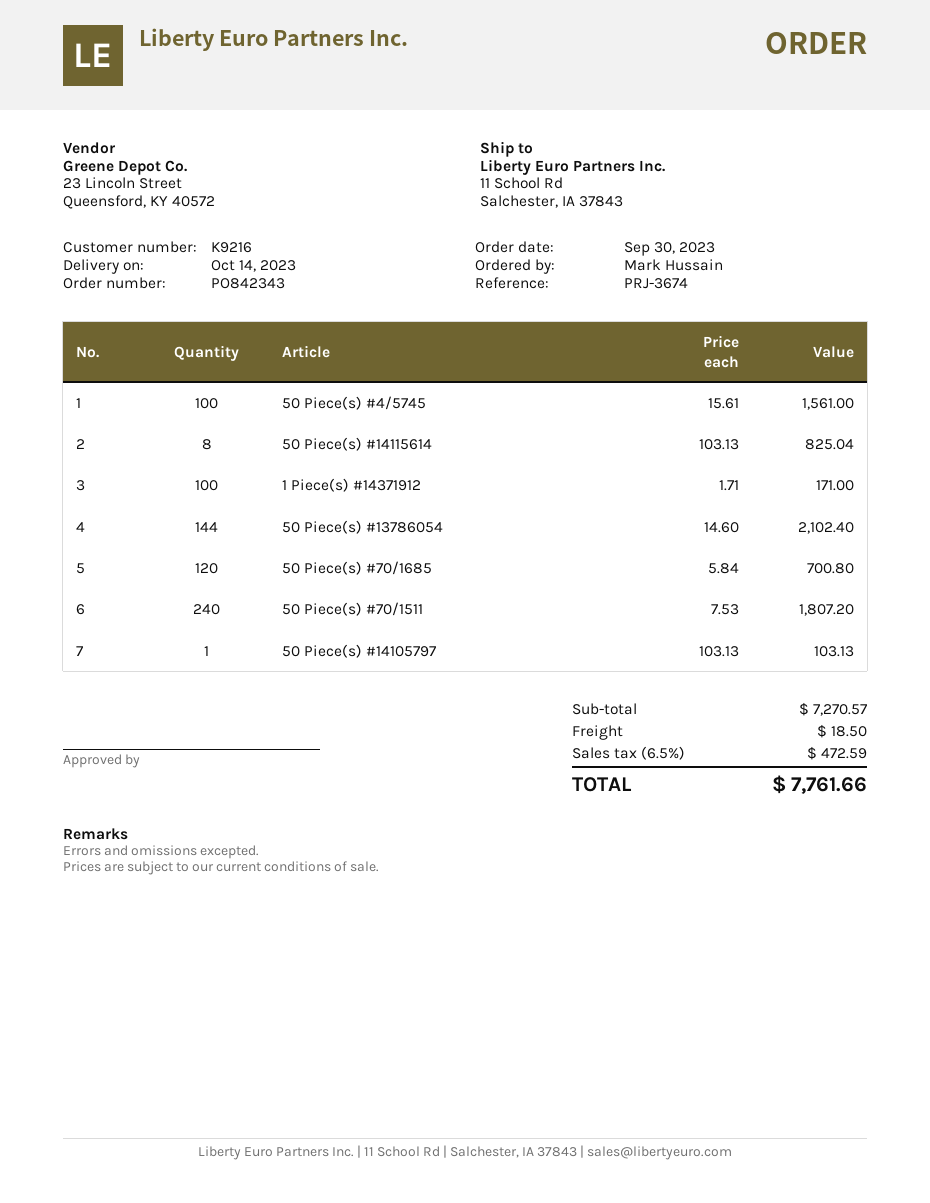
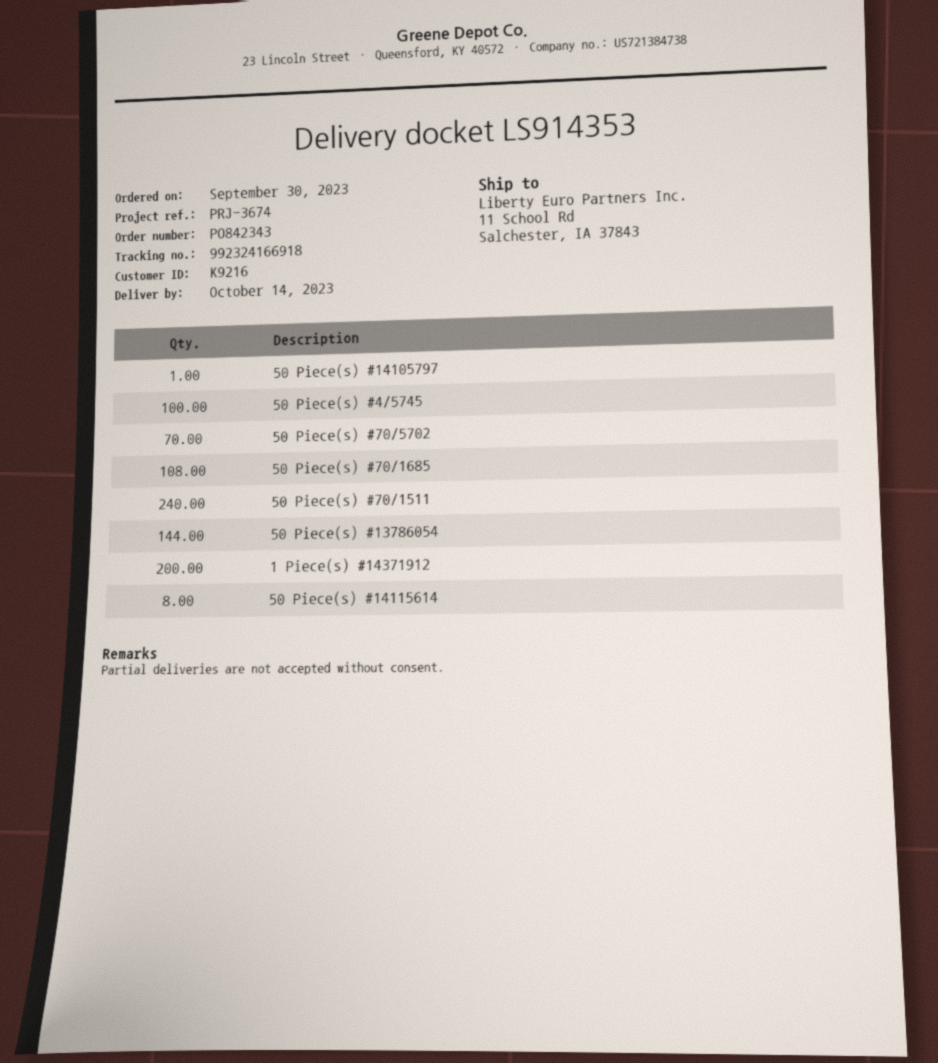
1 Piece(s) #14371912: 100 -> 200
50 Piece(s) #70/1685: 120 -> 108
50 Piece(s) #70/5702: none -> 70

